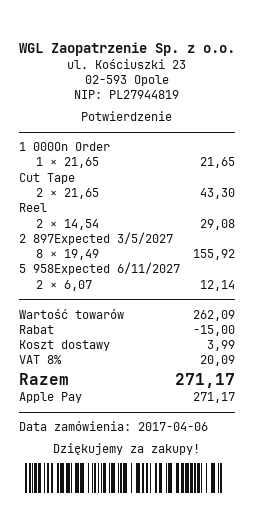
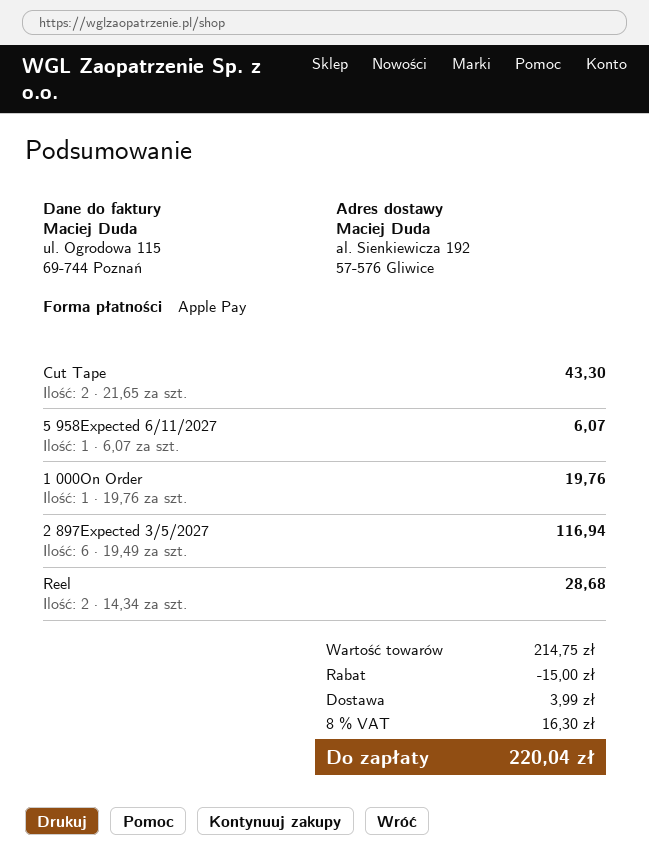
1 000On Order: 1 x 21.65 = 21.65 -> 1 x 19.76 = 19.76
Reel: 2 x 14.54 = 29.08 -> 2 x 14.34 = 28.68
2 897Expected 3/5/2027: 8 x 19.49 = 155.92 -> 6 x 19.49 = 116.94
5 958Expected 6/11/2027: 2 x 6.07 = 12.14 -> 1 x 6.07 = 6.07
subtotal: 262.09 -> 214.75
tax: 8% = 20.09 -> 8% = 16.30
total: 271.17 -> 220.04

